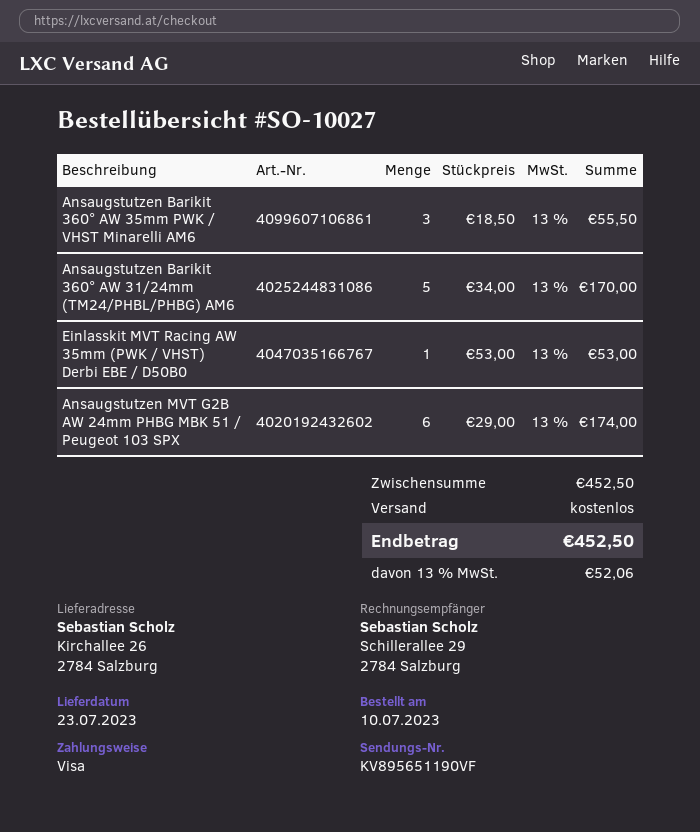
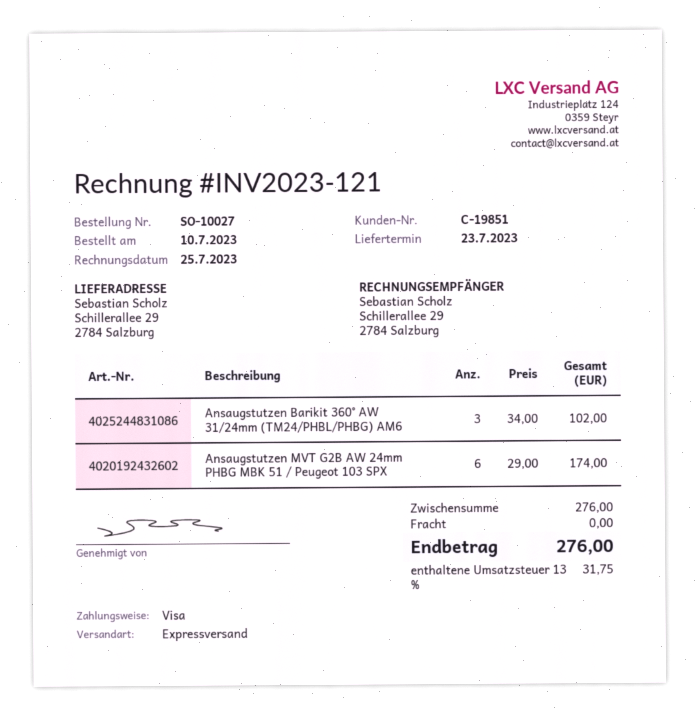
ship to: Kirchallee 26, 2784 Salzburg -> Schillerallee 29, 2784 Salzburg
Ansaugstutzen Barikit 360° AW 35mm PWK / VHST Minarelli AM6: 3 x 18.50 = 55.50 -> none
Ansaugstutzen Barikit 360° AW 31/24mm (TM24/PHBL/PHBG) AM6: 5 x 34.00 = 170.00 -> 3 x 34.00 = 102.00
Einlasskit MVT Racing AW 35mm (PWK / VHST) Derbi EBE / D50B0: 1 x 53.00 = 53.00 -> none
subtotal: 452.50 -> 276.00
tax: 13% = 52.06 -> 13% = 31.75
total: 452.50 -> 276.00

